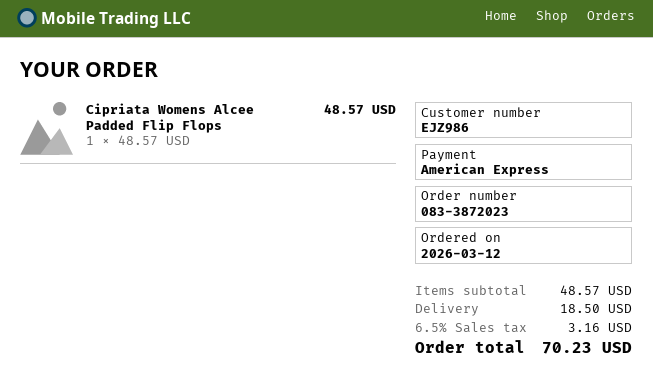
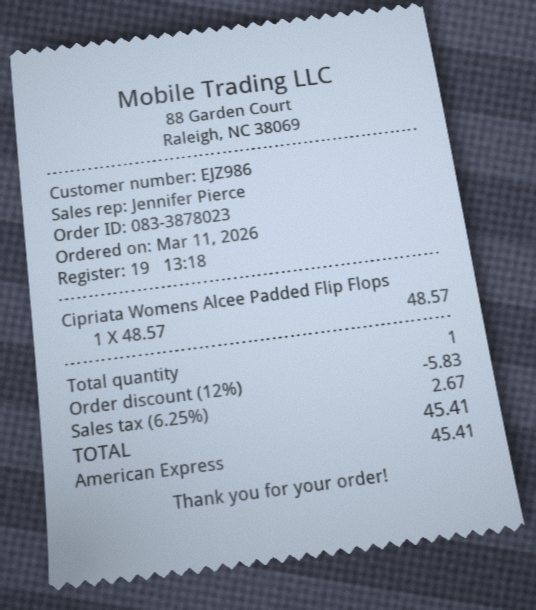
order number: 083-3872023 -> 083-3878023
order date: 2026-03-12 -> 2026-03-11
discount: none -> 12% = 5.83
shipping: 18.50 -> none
tax: 6.5% = 3.16 -> 6.25% = 2.67
total: 70.23 -> 45.41

